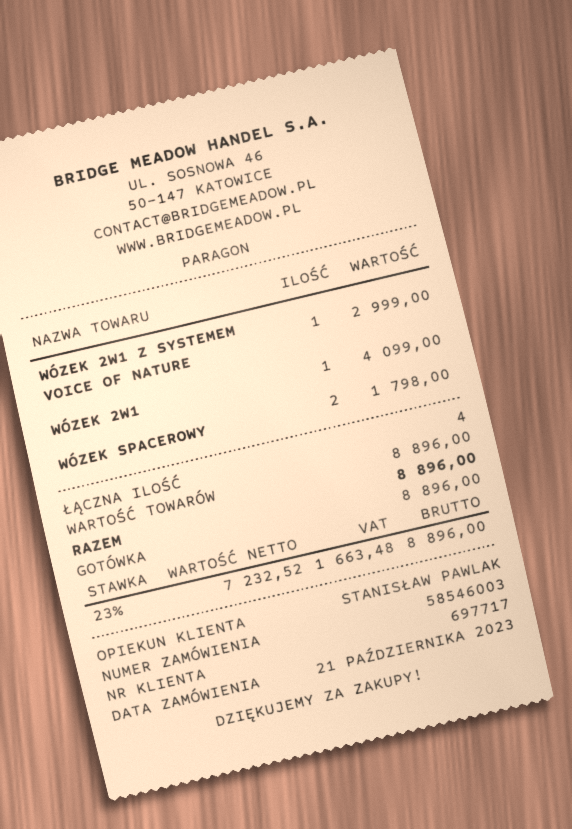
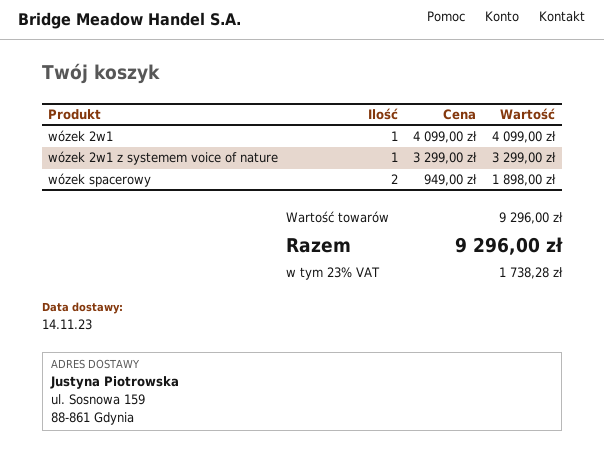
WÓZEK 2W1 Z SYSTEMEM VOICE OF NATURE: 1 for 2999.00 -> 1 for 3299.00
WÓZEK SPACEROWY: 2 for 1798.00 -> 2 for 1898.00
subtotal: 8896.00 -> 9296.00
tax: 23% = 1663.48 -> 23% = 1738.28
total: 8896.00 -> 9296.00

